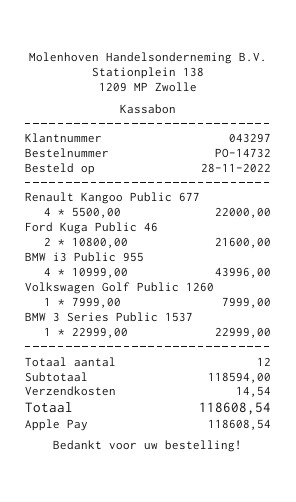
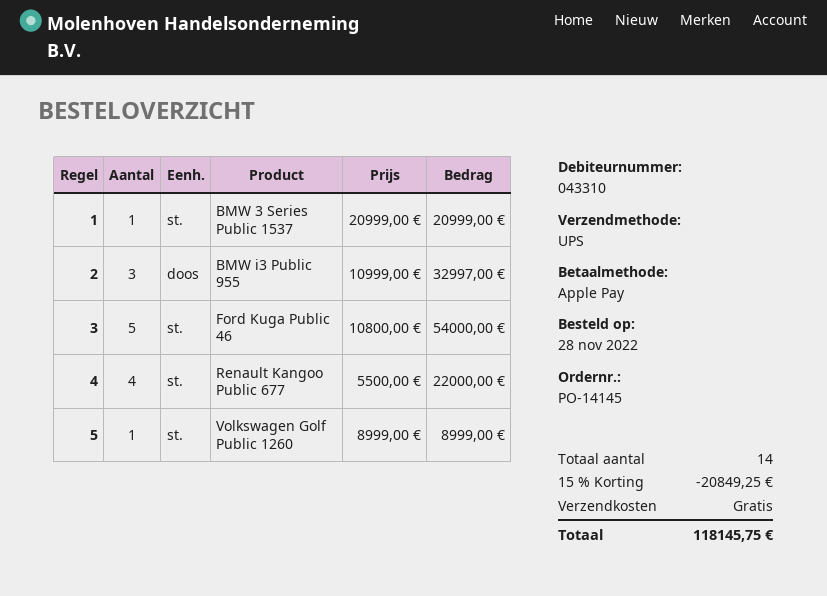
order number: PO-14732 -> PO-14145
customer number: 043297 -> 043310
Ford Kuga Public 46: 2 x 10800.00 = 21600.00 -> 5 x 10800.00 = 54000.00
BMW i3 Public 955: 4 x 10999.00 = 43996.00 -> 3 x 10999.00 = 32997.00
Volkswagen Golf Public 1260: 1 x 7999.00 = 7999.00 -> 1 x 8999.00 = 8999.00
BMW 3 Series Public 1537: 1 x 22999.00 = 22999.00 -> 1 x 20999.00 = 20999.00
total quantity: 12 -> 14
discount: none -> 15% = 20849.25
shipping: 14.54 -> 0.00
total: 118608.54 -> 118145.75

